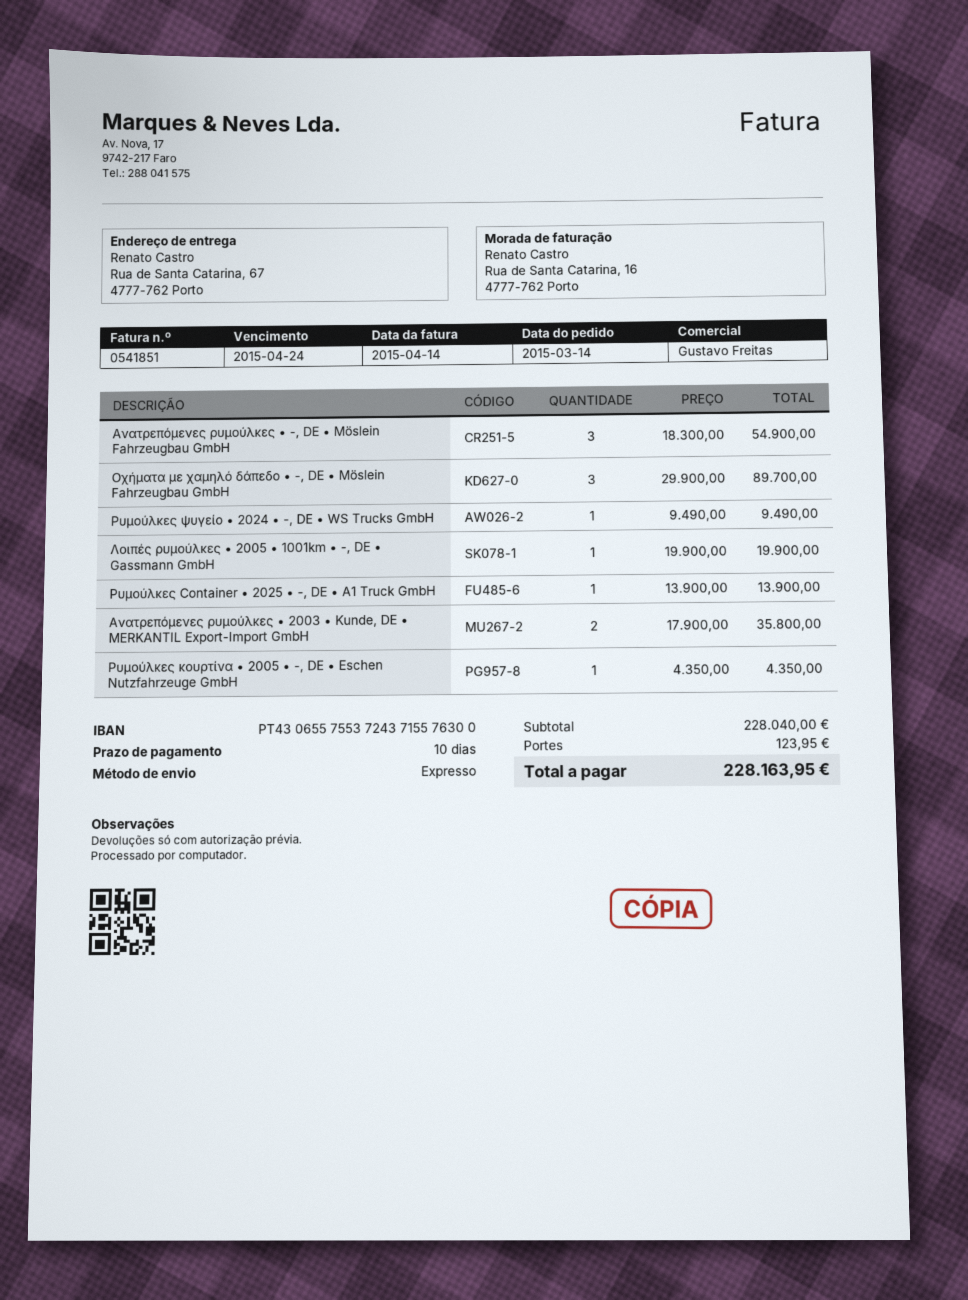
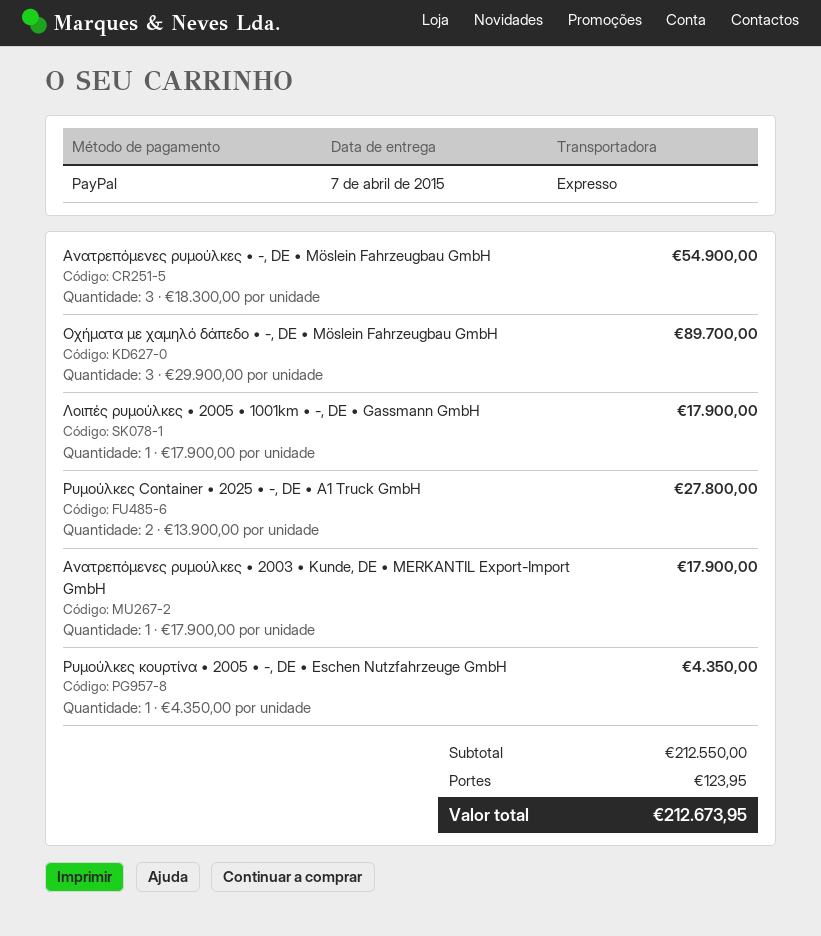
Ρυμούλκες ψυγείο • 2024 • -, DE • WS Trucks GmbH: 1 x 9490.00 = 9490.00 -> none
Λοιπές ρυμούλκες • 2005 • 1001km • -, DE • Gassmann GmbH: 1 x 19900.00 = 19900.00 -> 1 x 17900.00 = 17900.00
Ρυμούλκες Container • 2025 • -, DE • A1 Truck GmbH: 1 x 13900.00 = 13900.00 -> 2 x 13900.00 = 27800.00
Ανατρεπόμενες ρυμούλκες • 2003 • Kunde, DE • MERKANTIL Export-Import GmbH: 2 x 17900.00 = 35800.00 -> 1 x 17900.00 = 17900.00
subtotal: 228040.00 -> 212550.00
total: 228163.95 -> 212673.95

